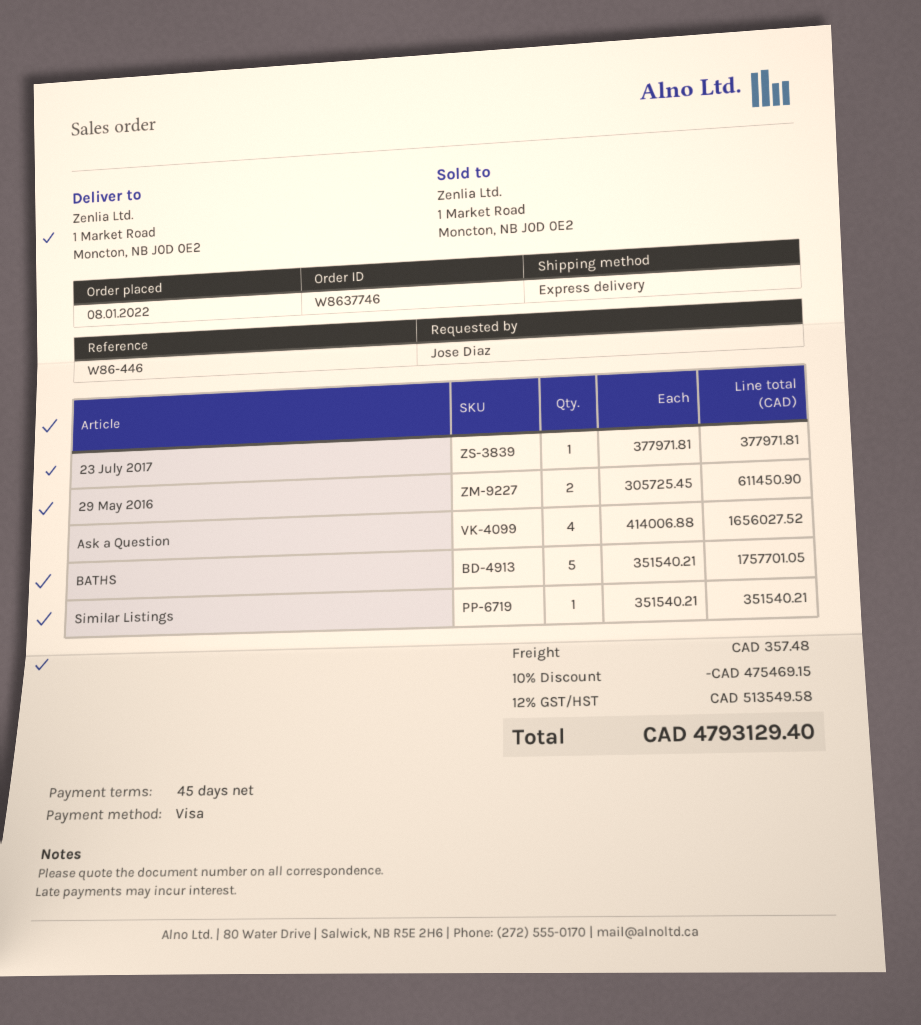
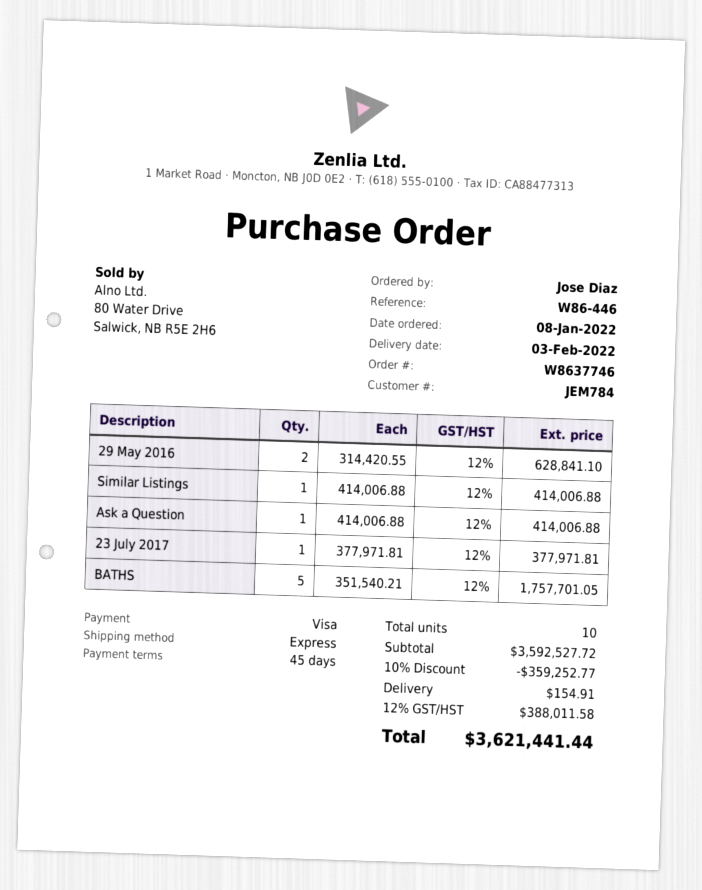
29 May 2016: 2 x 305725.45 = 611450.90 -> 2 x 314420.55 = 628841.10
Ask a Question: 4 x 414006.88 = 1656027.52 -> 1 x 414006.88 = 414006.88
Similar Listings: 1 x 351540.21 = 351540.21 -> 1 x 414006.88 = 414006.88
discount: 10% = 475469.15 -> 10% = 359252.77
shipping: 357.48 -> 154.91
tax: 12% = 513549.58 -> 12% = 388011.58
total: 4793129.40 -> 3621441.44

